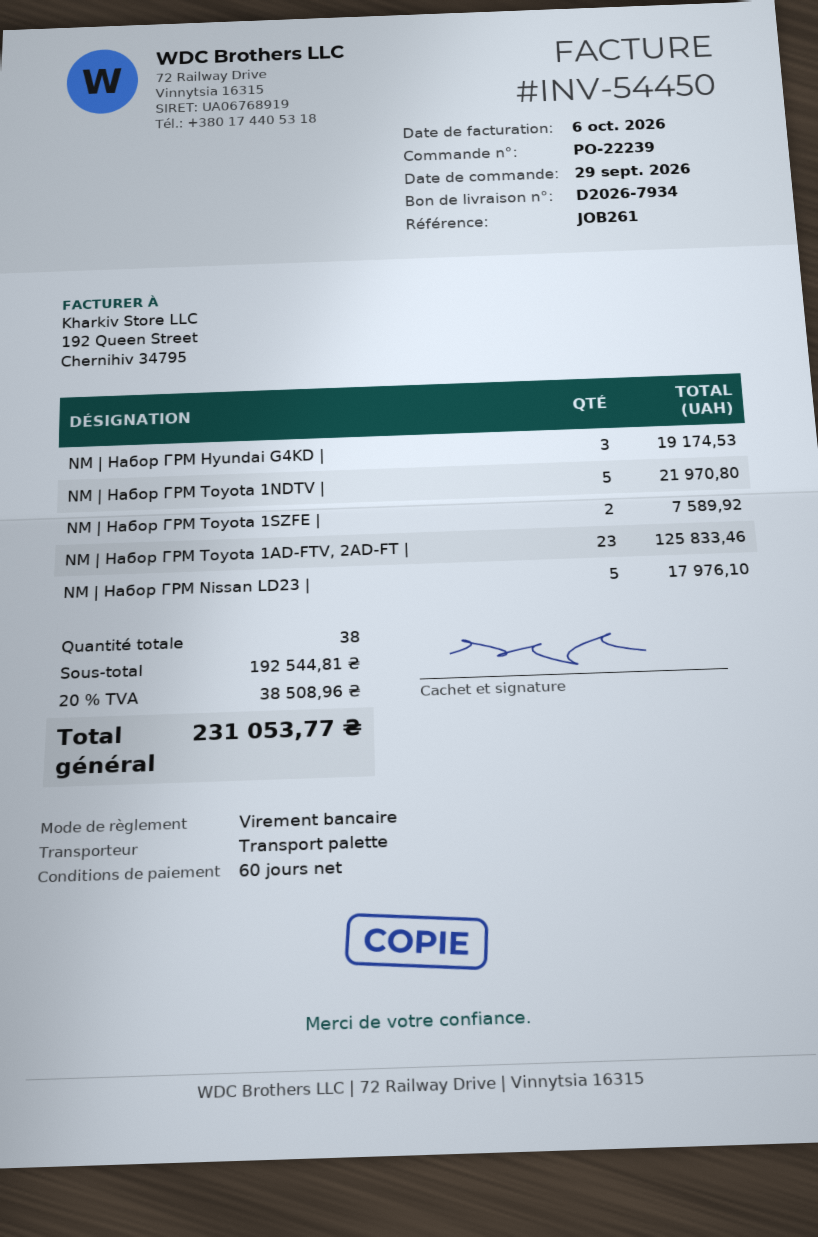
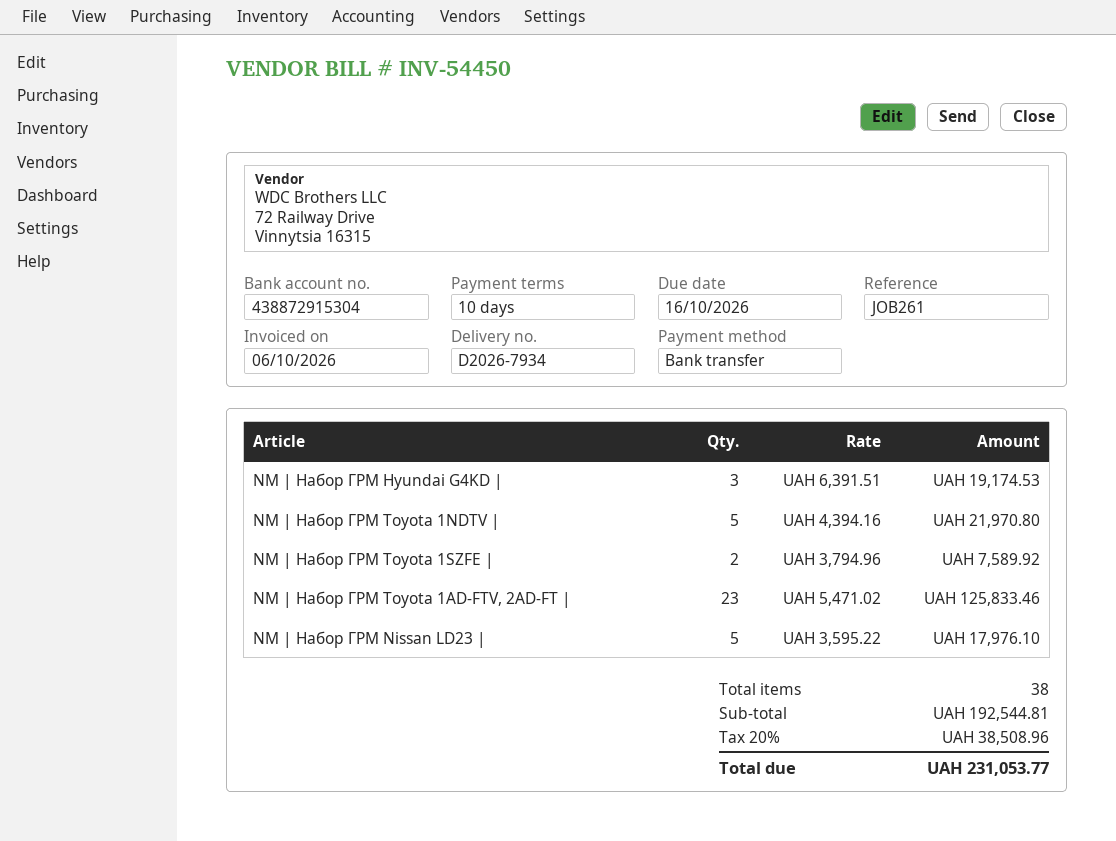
payment terms: 60 days -> 10 days

